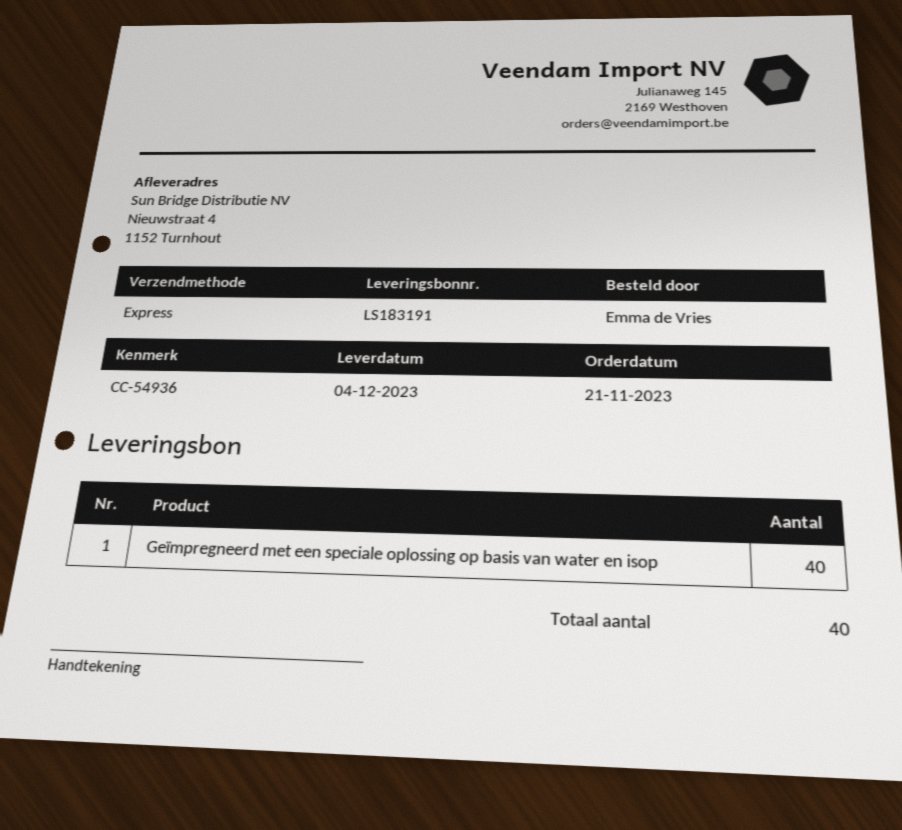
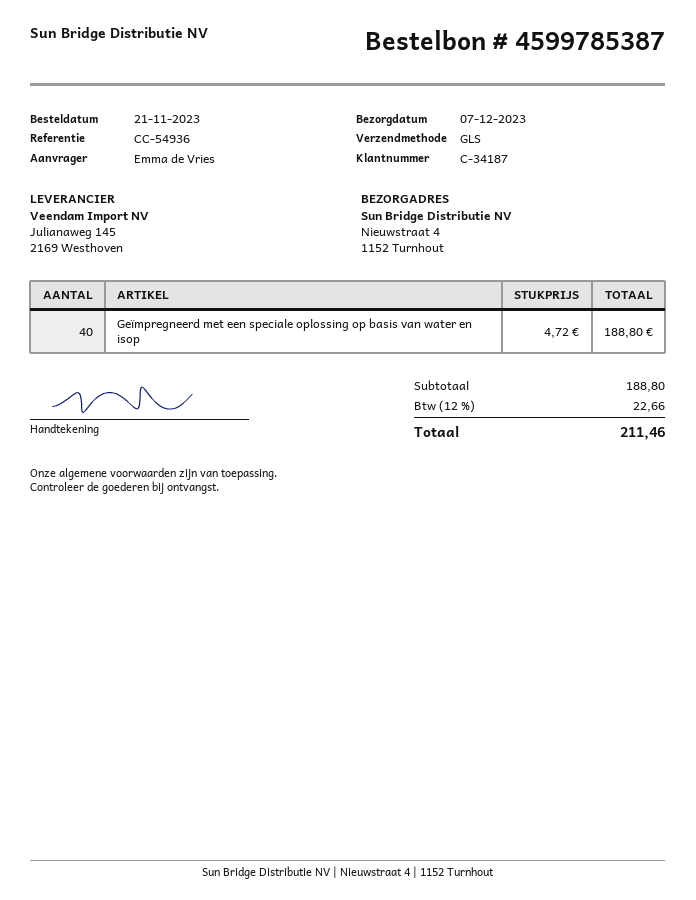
delivery date: 2023-12-04 -> 2023-12-07
shipping method: express -> GLS

